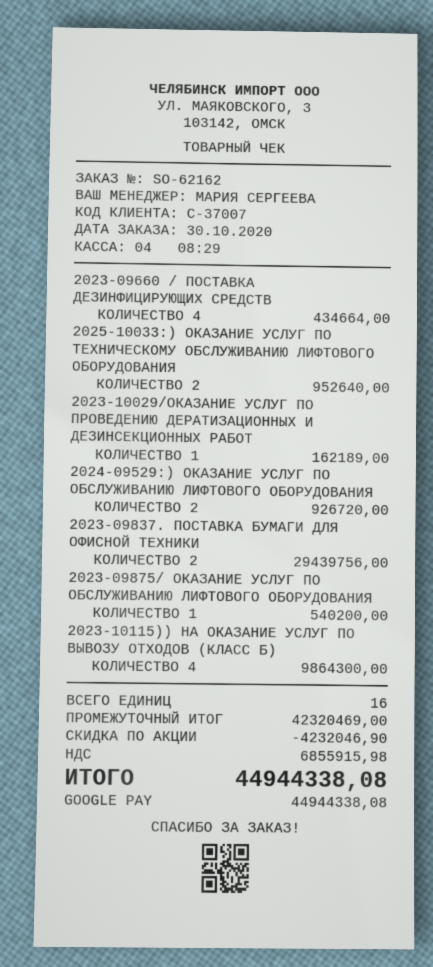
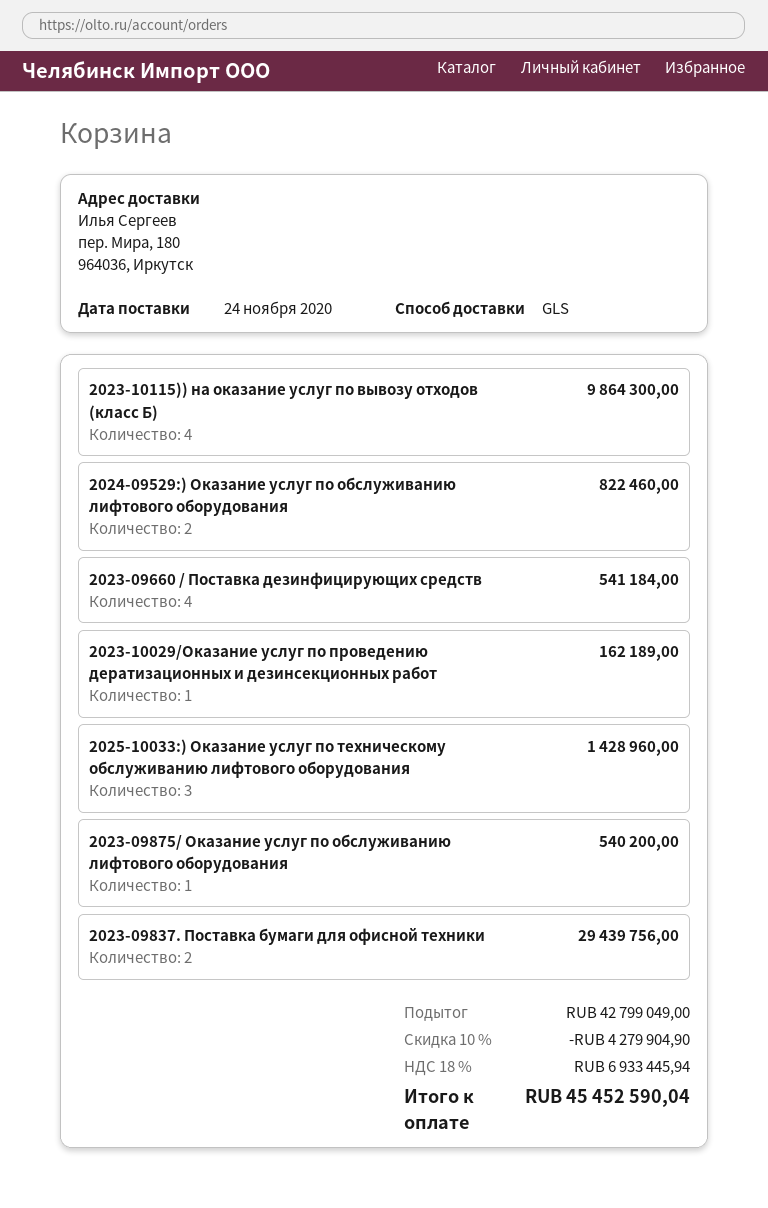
2023-09660 / ПОСТАВКА ДЕЗИНФИЦИРУЮЩИХ СРЕДСТВ: 4 for 434664.00 -> 4 for 541184.00
2025-10033:) ОКАЗАНИЕ УСЛУГ ПО ТЕХНИЧЕСКОМУ ОБСЛУЖИВАНИЮ ЛИФТОВОГО ОБОРУДОВАНИЯ: 2 for 952640.00 -> 3 for 1428960.00
2024-09529:) ОКАЗАНИЕ УСЛУГ ПО ОБСЛУЖИВАНИЮ ЛИФТОВОГО ОБОРУДОВАНИЯ: 2 for 926720.00 -> 2 for 822460.00
subtotal: 42320469.00 -> 42799049.00
discount: 4232046.90 -> 4279904.90
tax: 6855915.98 -> 6933445.94
total: 44944338.08 -> 45452590.04

